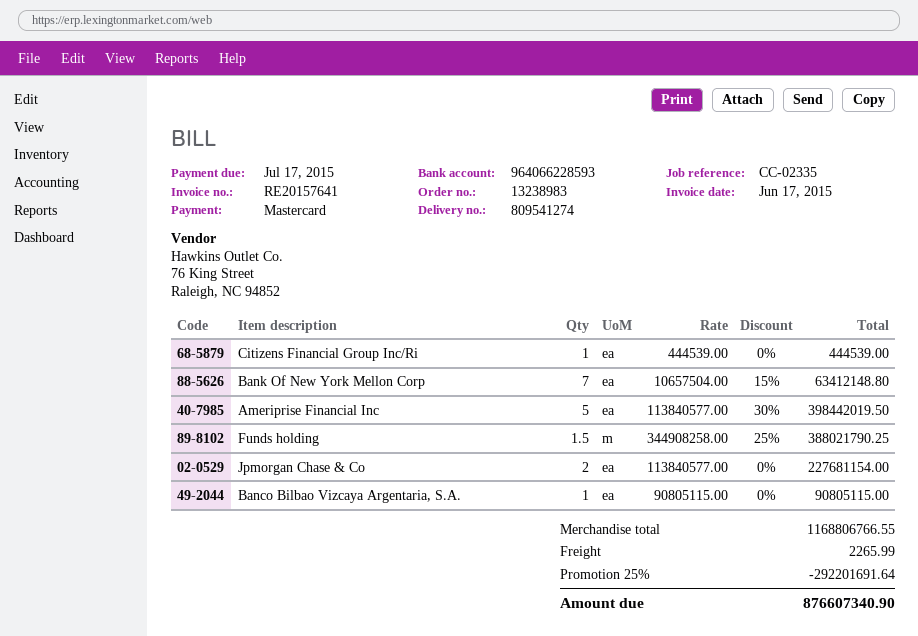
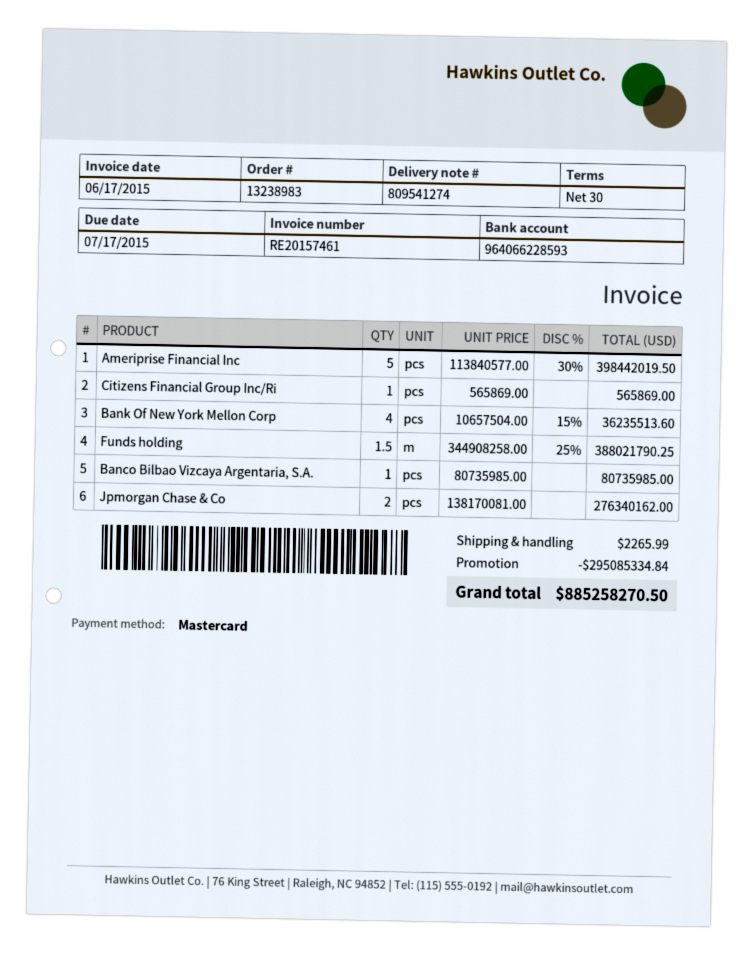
invoice number: RE20157641 -> RE20157461
Citizens Financial Group Inc/Ri: 1 x 444539.00 = 444539.00 -> 1 x 565869.00 = 565869.00
Bank Of New York Mellon Corp: 7 x 10657504.00 - 15% = 63412148.80 -> 4 x 10657504.00 - 15% = 36235513.60
Jpmorgan Chase & Co: 2 x 113840577.00 = 227681154.00 -> 2 x 138170081.00 = 276340162.00
Banco Bilbao Vizcaya Argentaria, S.A.: 1 x 90805115.00 = 90805115.00 -> 1 x 80735985.00 = 80735985.00
discount: 292201691.64 -> 295085334.84
total: 876607340.90 -> 885258270.50

